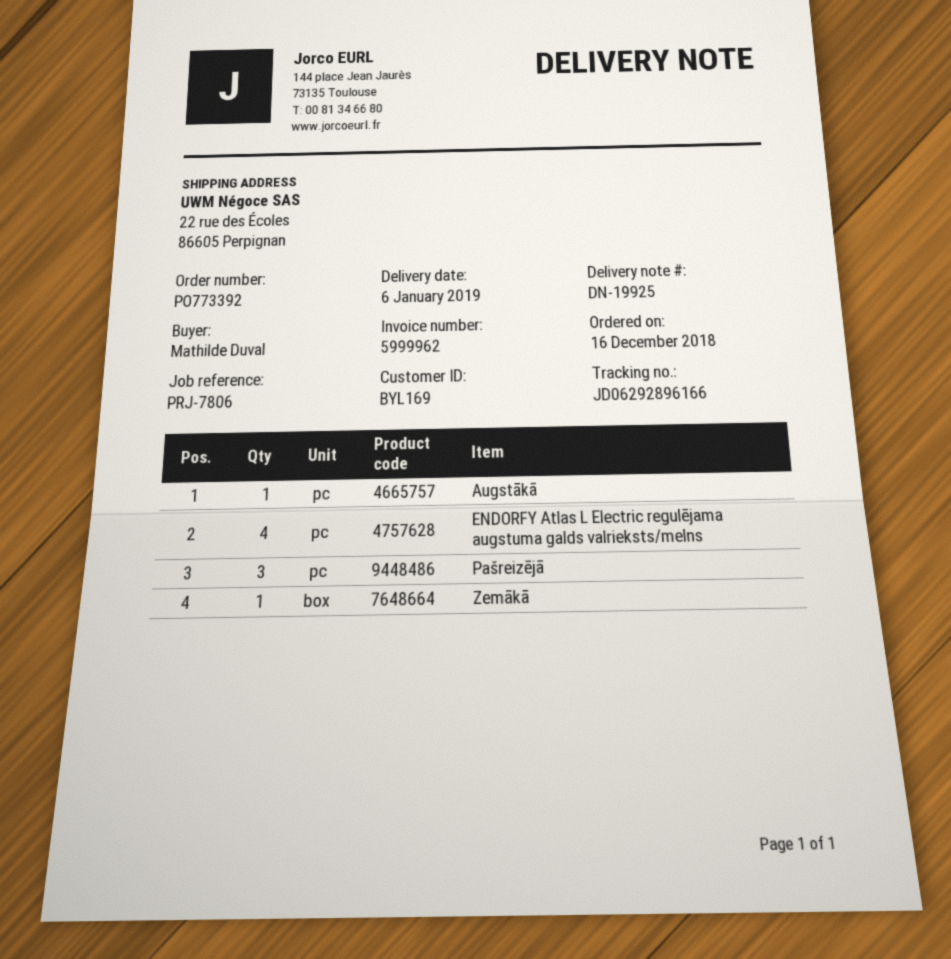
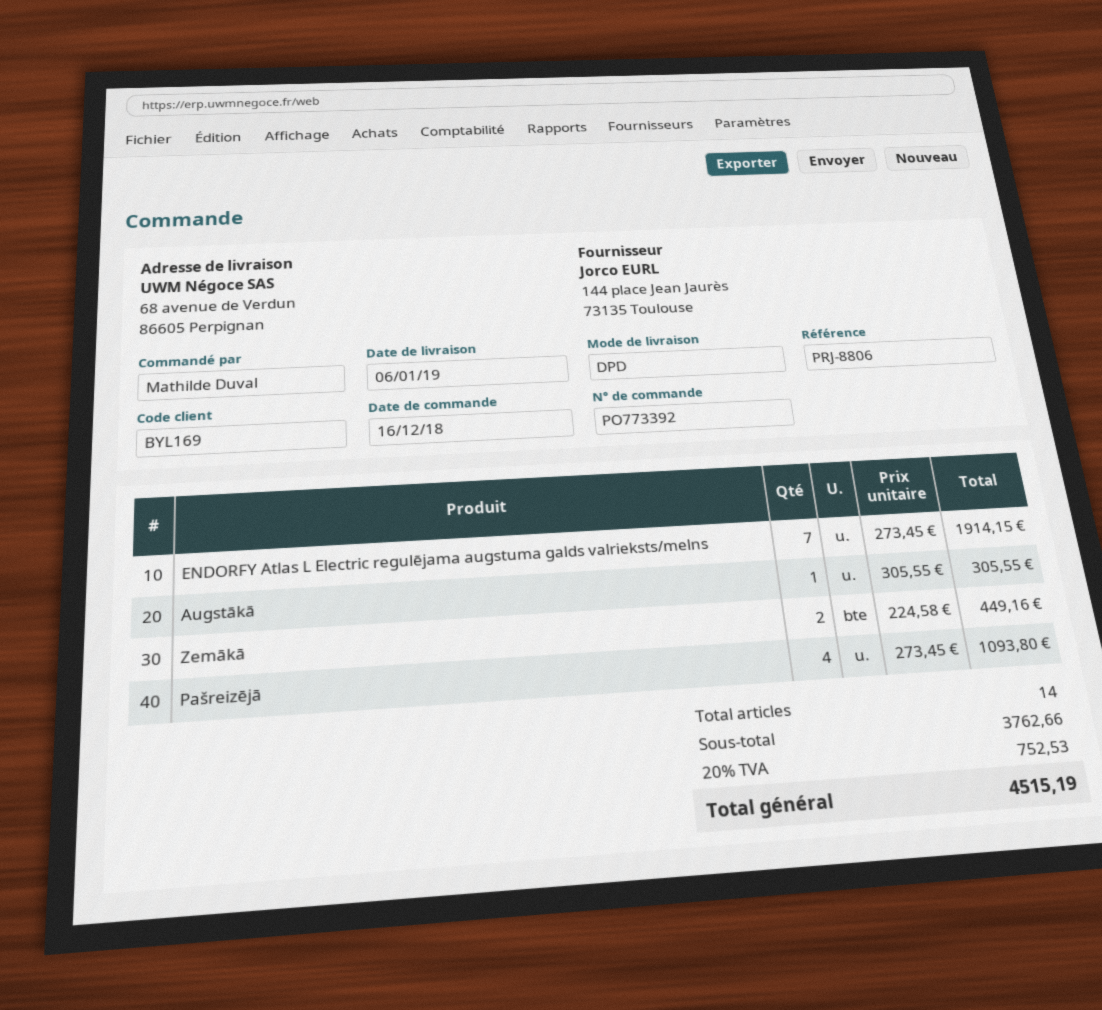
reference: PRJ-7806 -> PRJ-8806
ship to: 22 rue des Écoles, 86605 Perpignan -> 68 avenue de Verdun, 86605 Perpignan
ENDORFY Atlas L Electric regulējama augstuma galds valrieksts/melns: 4 -> 7
Pašreizējā: 3 -> 4
Zemākā: 1 -> 2

